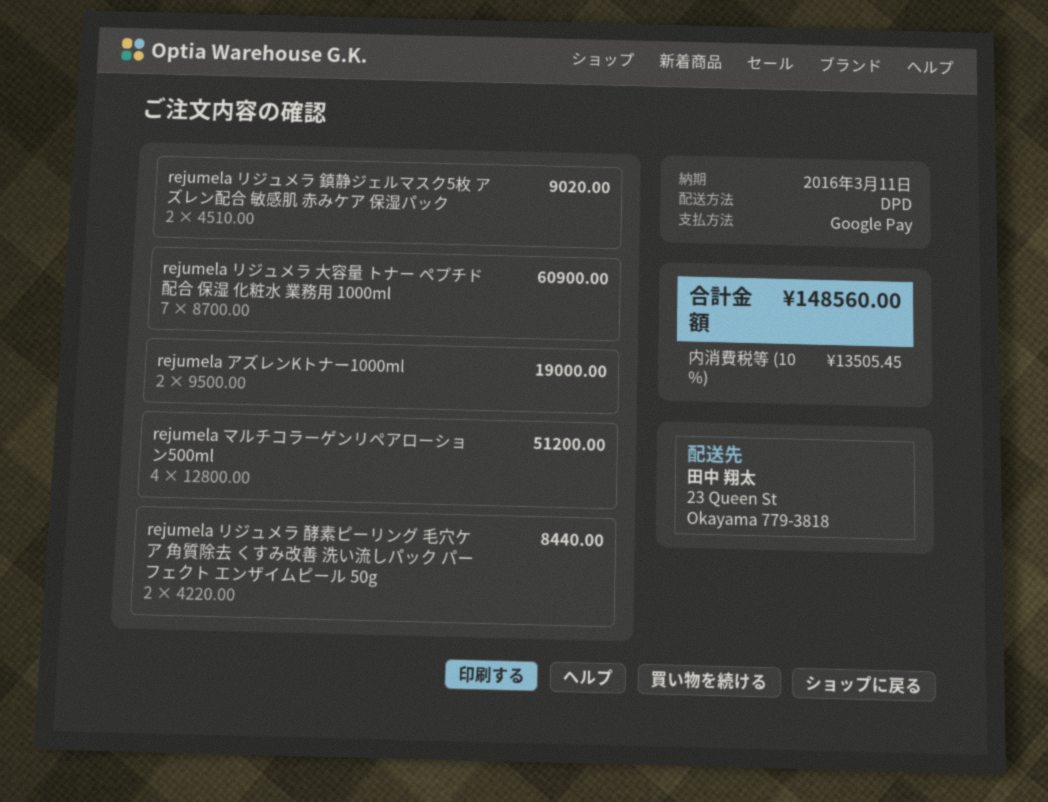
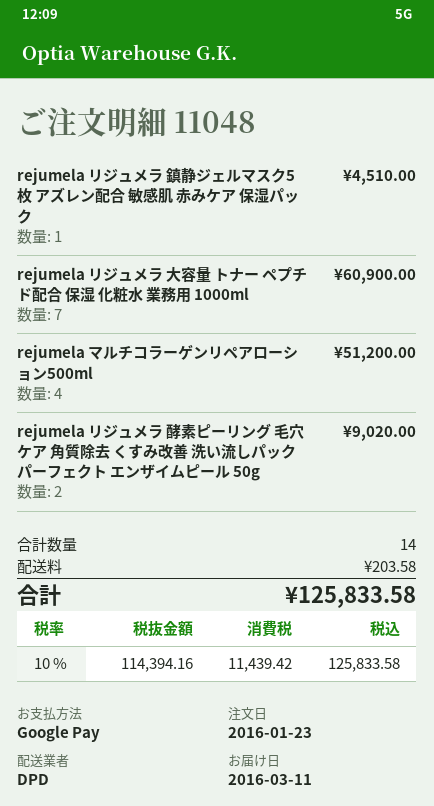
rejumela リジュメラ 鎮静ジェルマスク5枚 アズレン配合 敏感肌 赤みケア 保湿パック: 2 for 9020.00 -> 1 for 4510.00
rejumela アズレンKトナー1000ml: 2 for 19000.00 -> none
rejumela リジュメラ 酵素ピーリング 毛穴ケア 角質除去 くすみ改善 洗い流しパック パーフェクト エンザイムピール 50g: 2 for 8440.00 -> 2 for 9020.00
shipping: none -> 203.58
tax: 10% = 13505.45 -> 10% = 11439.42
total: 148560.00 -> 125833.58

